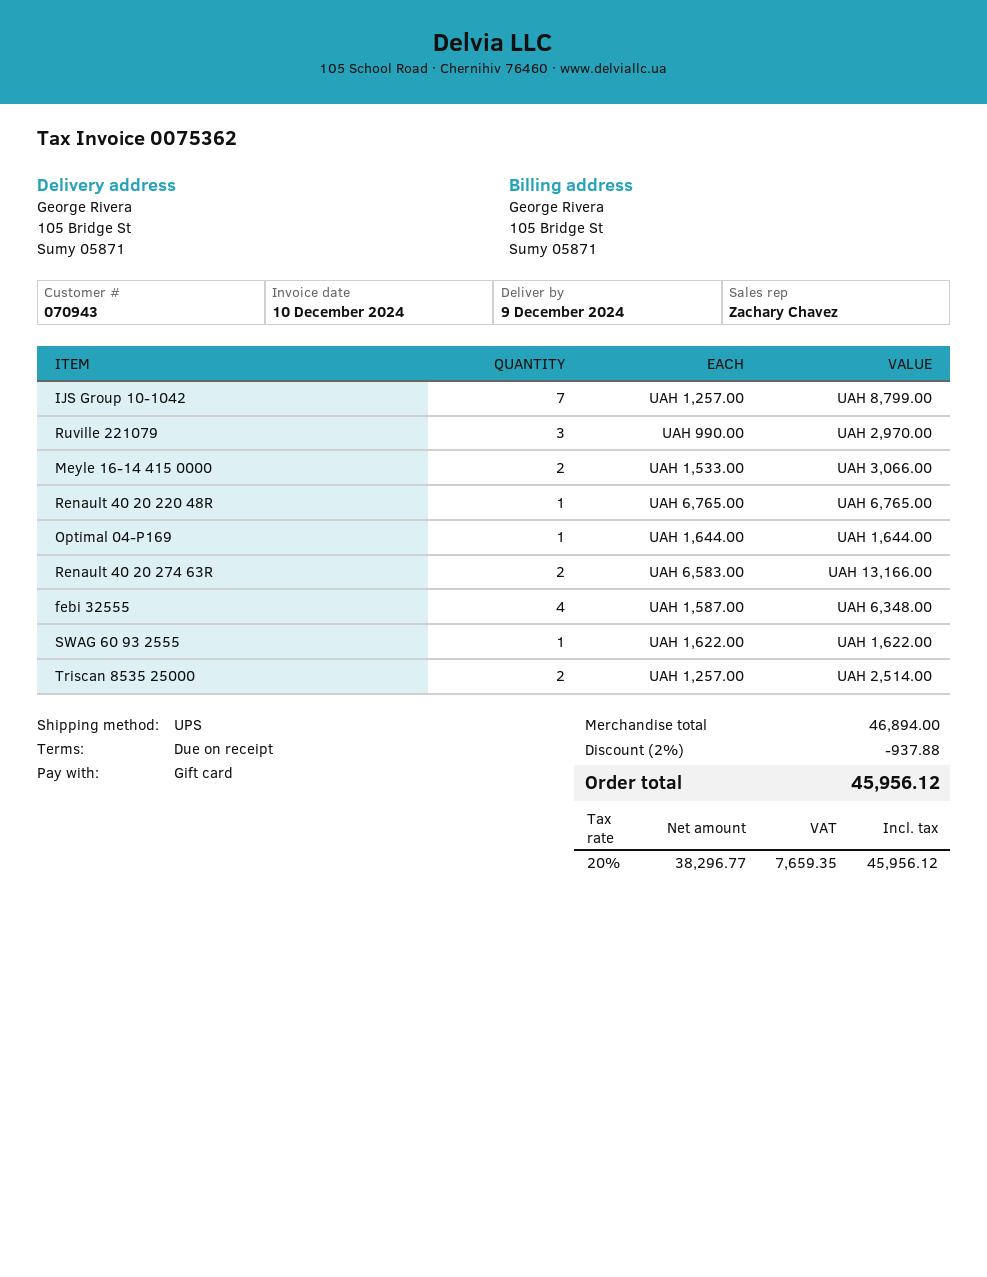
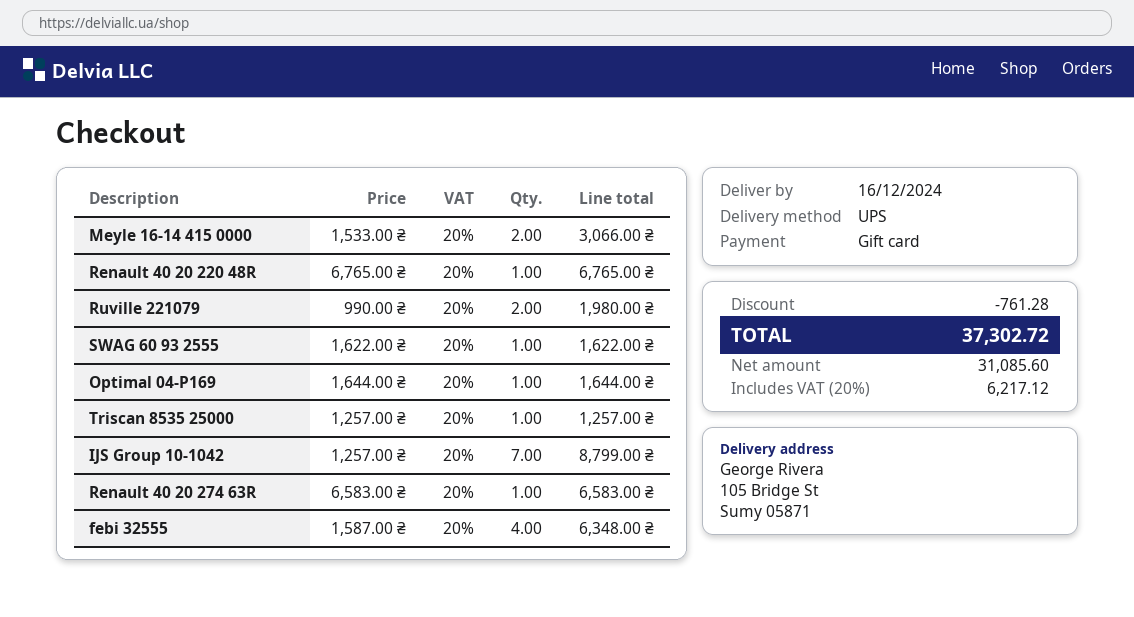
delivery date: 2024-12-09 -> 2024-12-16
Ruville 221079: 3 x 990.00 = 2970.00 -> 2 x 990.00 = 1980.00
Renault 40 20 274 63R: 2 x 6583.00 = 13166.00 -> 1 x 6583.00 = 6583.00
Triscan 8535 25000: 2 x 1257.00 = 2514.00 -> 1 x 1257.00 = 1257.00
discount: 937.88 -> 761.28
net: 38296.77 -> 31085.60
tax: 20% = 7659.35 -> 20% = 6217.12
total: 45956.12 -> 37302.72

